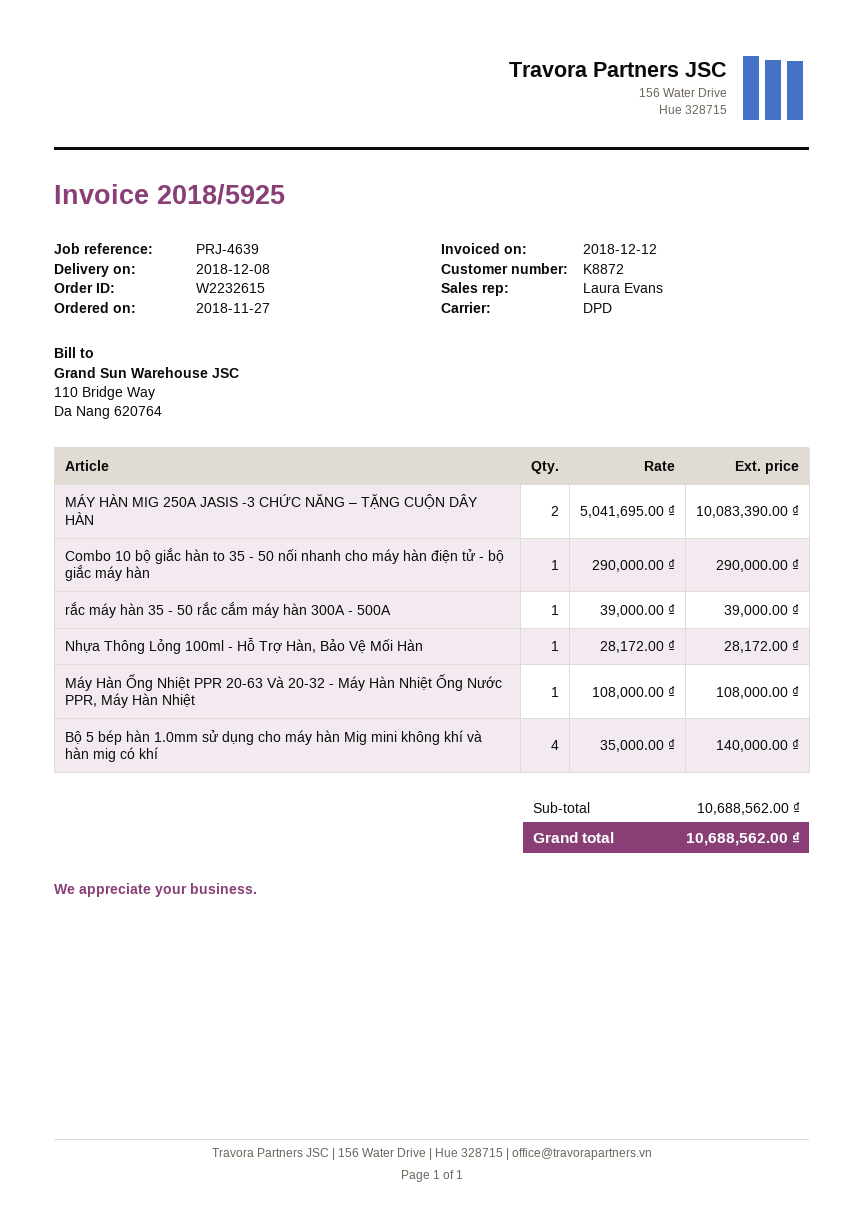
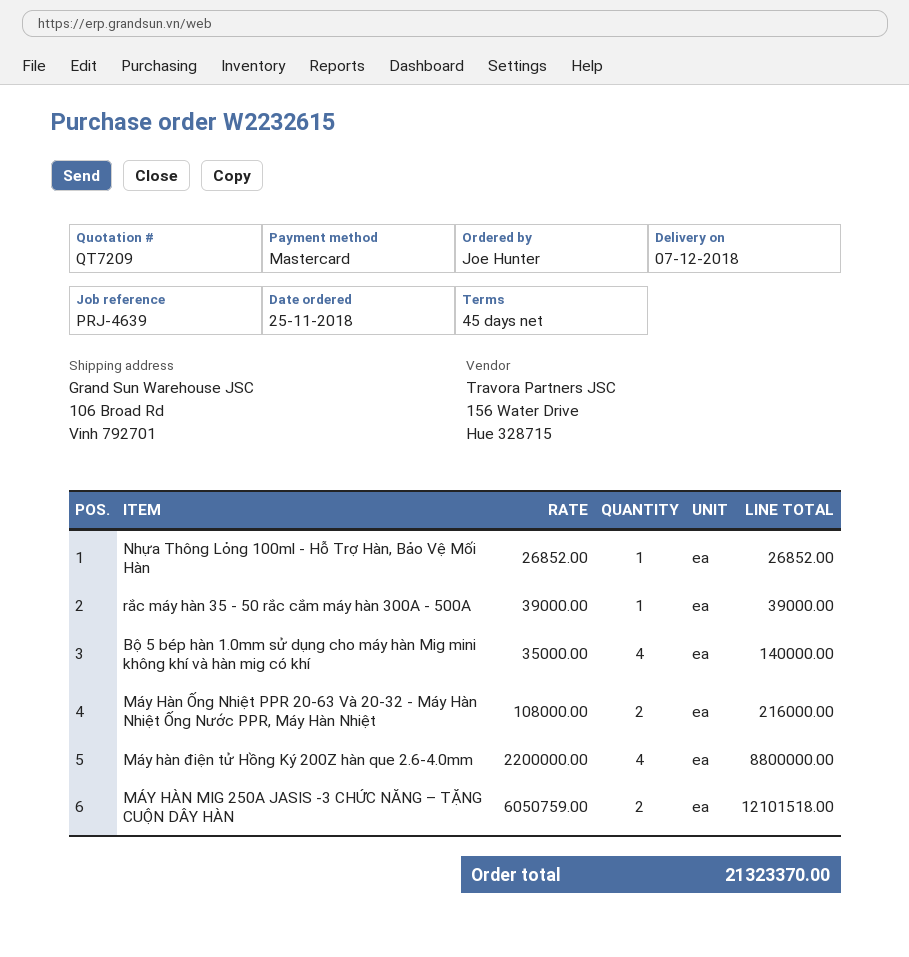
order date: 2018-11-27 -> 2018-11-25
delivery date: 2018-12-08 -> 2018-12-07
MÁY HÀN MIG 250A JASIS -3 CHỨC NĂNG – TẶNG CUỘN DÂY HÀN: 2 x 5041695.00 = 10083390.00 -> 2 x 6050759.00 = 12101518.00
Combo 10 bộ giắc hàn to 35 - 50 nối nhanh cho máy hàn điện tử - bộ giắc máy hàn: 1 x 290000.00 = 290000.00 -> none
Nhựa Thông Lỏng 100ml - Hỗ Trợ Hàn, Bảo Vệ Mối Hàn: 1 x 28172.00 = 28172.00 -> 1 x 26852.00 = 26852.00
Máy Hàn Ống Nhiệt PPR 20-63 Và 20-32 - Máy Hàn Nhiệt Ống Nước PPR, Máy Hàn Nhiệt: 1 x 108000.00 = 108000.00 -> 2 x 108000.00 = 216000.00
Máy hàn điện tử Hồng Ký 200Z hàn que 2.6-4.0mm: none -> 4 x 2200000.00 = 8800000.00
total: 10688562.00 -> 21323370.00

